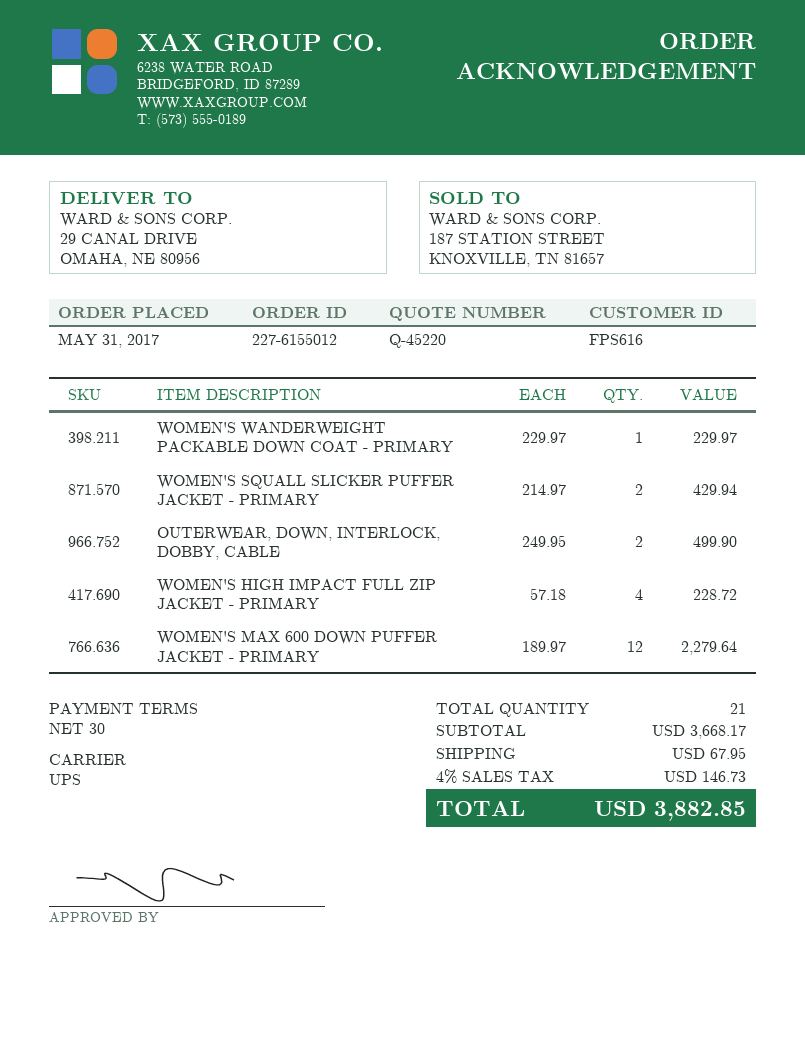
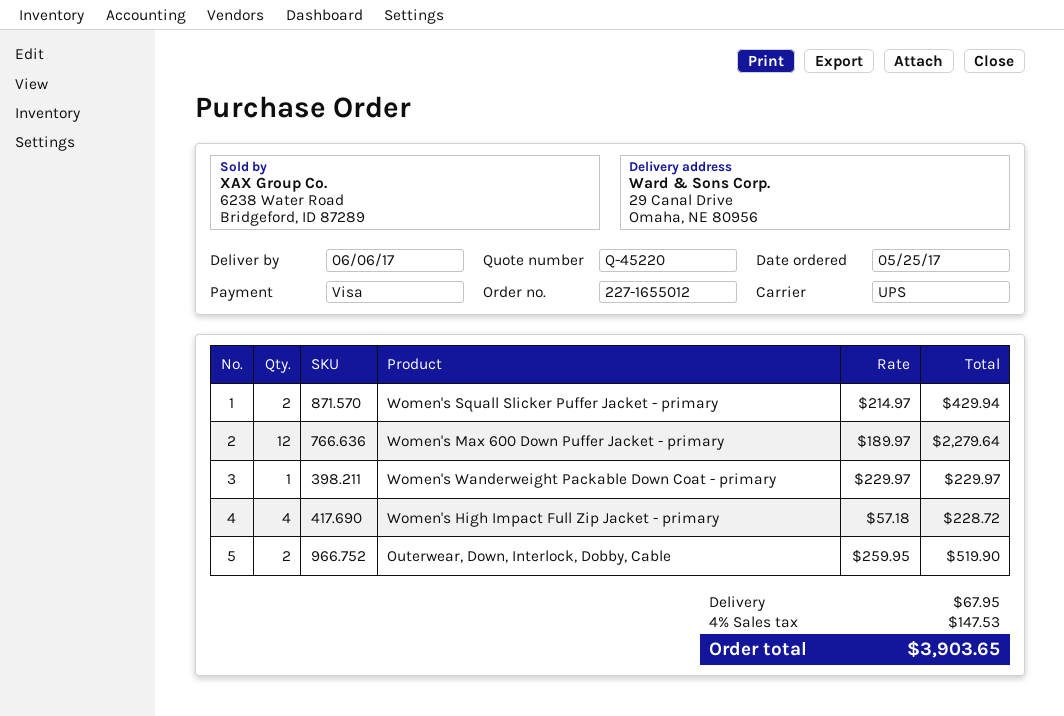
order number: 227-6155012 -> 227-1655012
order date: 2017-05-31 -> 2017-05-25
OUTERWEAR, DOWN, INTERLOCK, DOBBY, CABLE: 2 x 249.95 = 499.90 -> 2 x 259.95 = 519.90
tax: 4% = 146.73 -> 4% = 147.53
total: 3882.85 -> 3903.65

